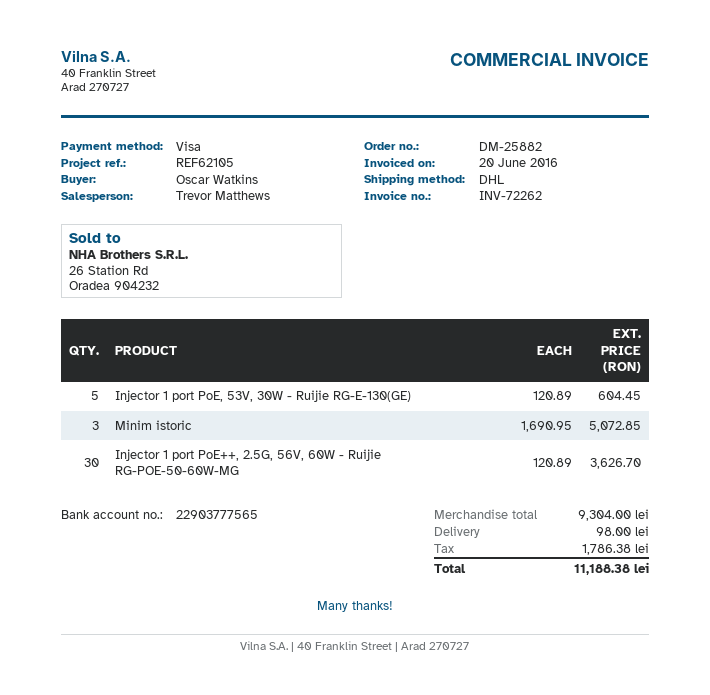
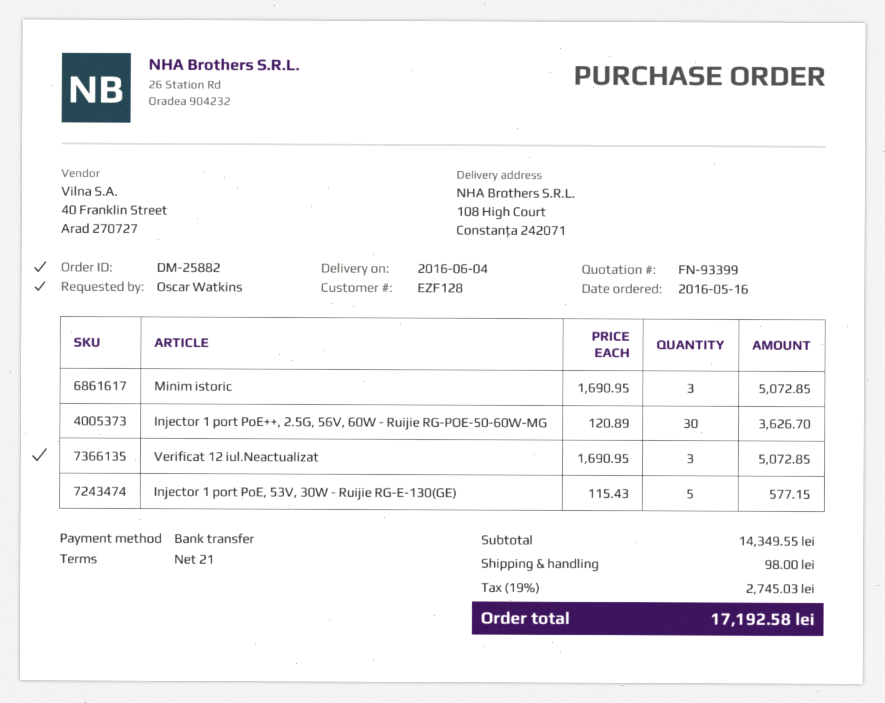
payment method: Visa -> bank transfer
Injector 1 port PoE, 53V, 30W - Ruijie RG-E-130(GE): 5 x 120.89 = 604.45 -> 5 x 115.43 = 577.15
Verificat 12 iul.Neactualizat: none -> 3 x 1690.95 = 5072.85
subtotal: 9304.00 -> 14349.55
tax: 1786.38 -> 2745.03
total: 11188.38 -> 17192.58

